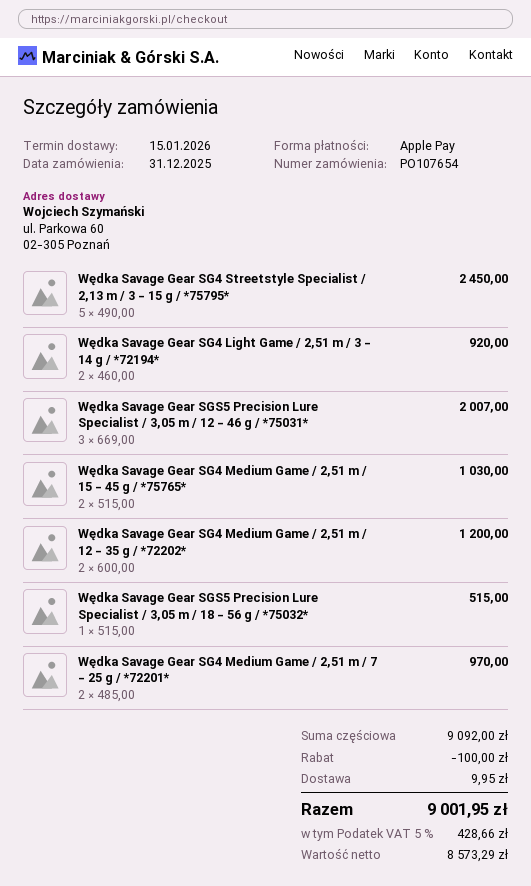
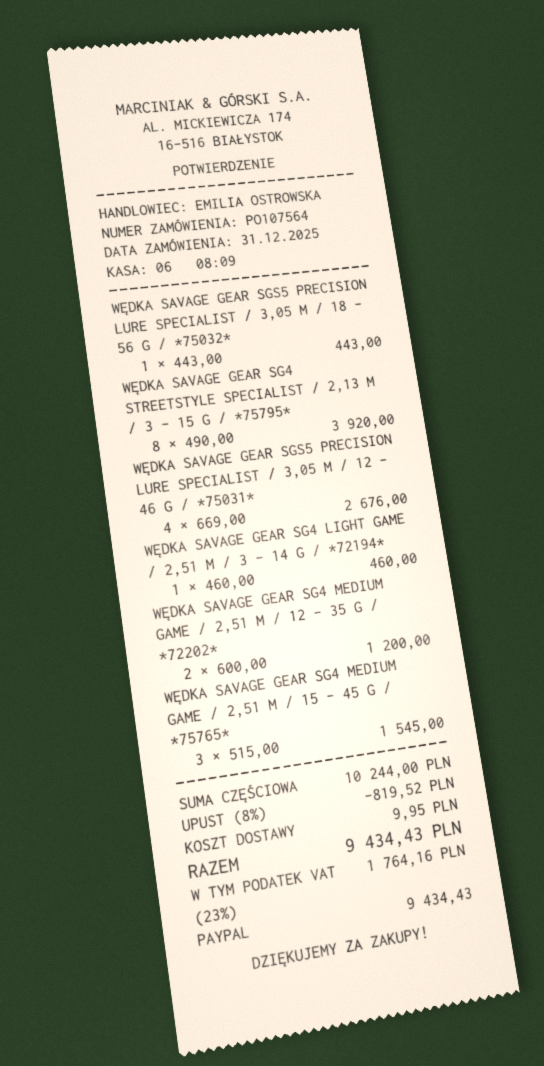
order number: PO107654 -> PO107564
payment method: Apple Pay -> PayPal
Wędka Savage Gear SG4 Streetstyle Specialist / 2,13 m / 3 - 15 g / *75795*: 5 x 490.00 = 2450.00 -> 8 x 490.00 = 3920.00
Wędka Savage Gear SG4 Light Game / 2,51 m / 3 - 14 g / *72194*: 2 x 460.00 = 920.00 -> 1 x 460.00 = 460.00
Wędka Savage Gear SGS5 Precision Lure Specialist / 3,05 m / 12 - 46 g / *75031*: 3 x 669.00 = 2007.00 -> 4 x 669.00 = 2676.00
Wędka Savage Gear SG4 Medium Game / 2,51 m / 15 - 45 g / *75765*: 2 x 515.00 = 1030.00 -> 3 x 515.00 = 1545.00
Wędka Savage Gear SGS5 Precision Lure Specialist / 3,05 m / 18 - 56 g / *75032*: 1 x 515.00 = 515.00 -> 1 x 443.00 = 443.00
Wędka Savage Gear SG4 Medium Game / 2,51 m / 7 - 25 g / *72201*: 2 x 485.00 = 970.00 -> none
subtotal: 9092.00 -> 10244.00
discount: 100.00 -> 819.52
tax: 5% = 428.66 -> 23% = 1764.16
total: 9001.95 -> 9434.43

